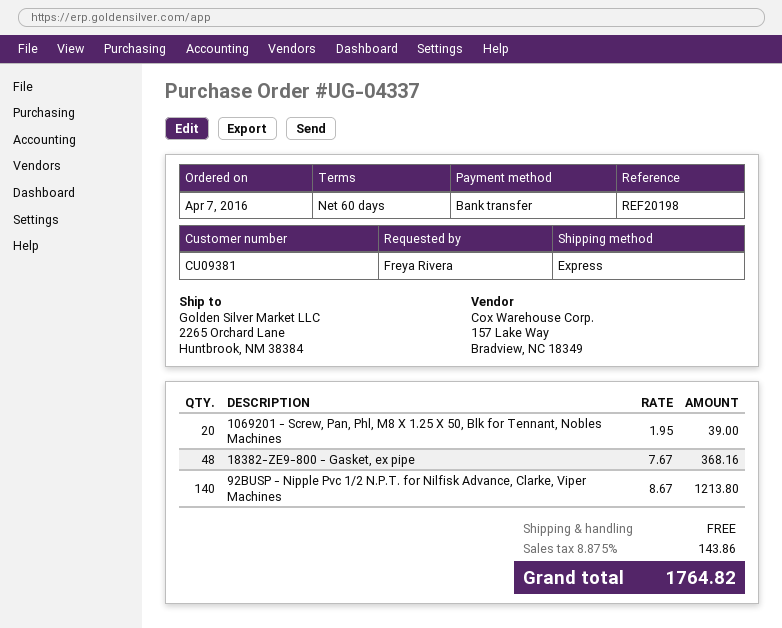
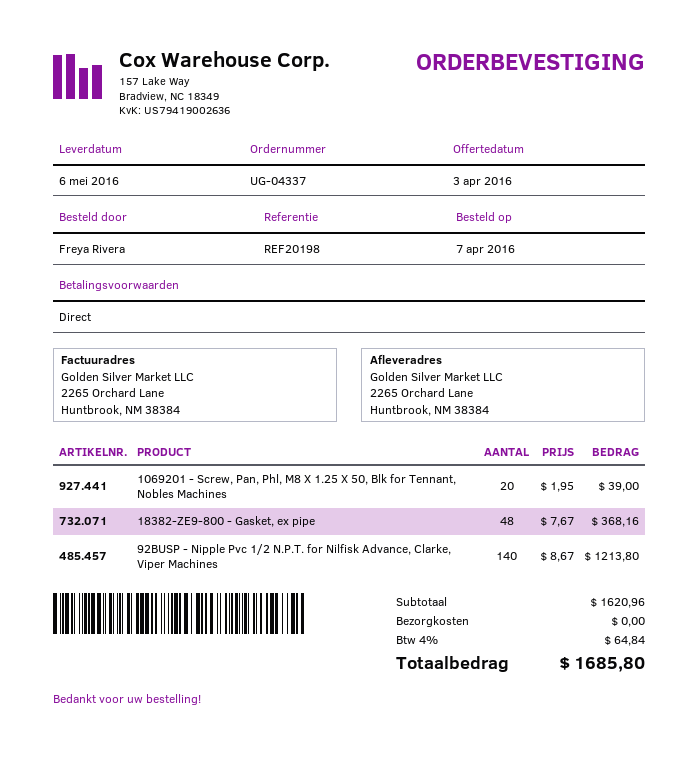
payment terms: 60 days -> on receipt
tax: 8.875% = 143.86 -> 4% = 64.84
total: 1764.82 -> 1685.80

